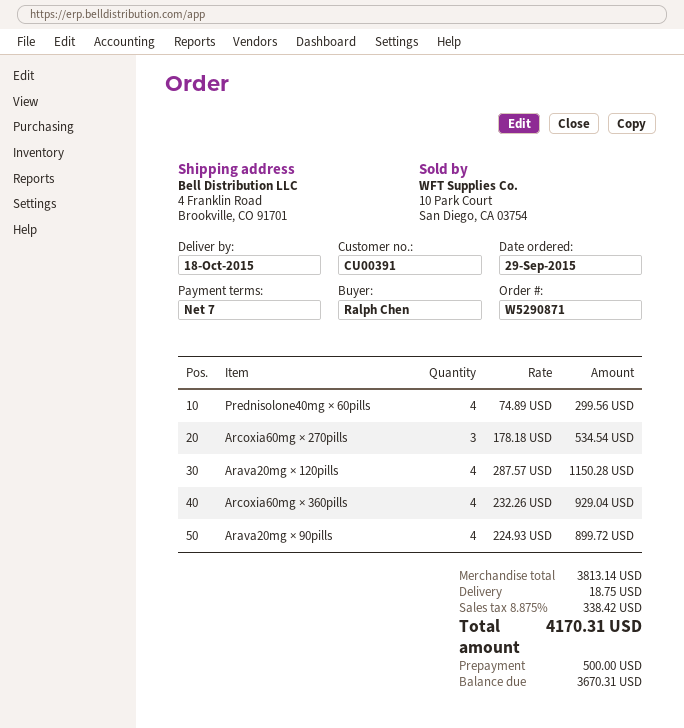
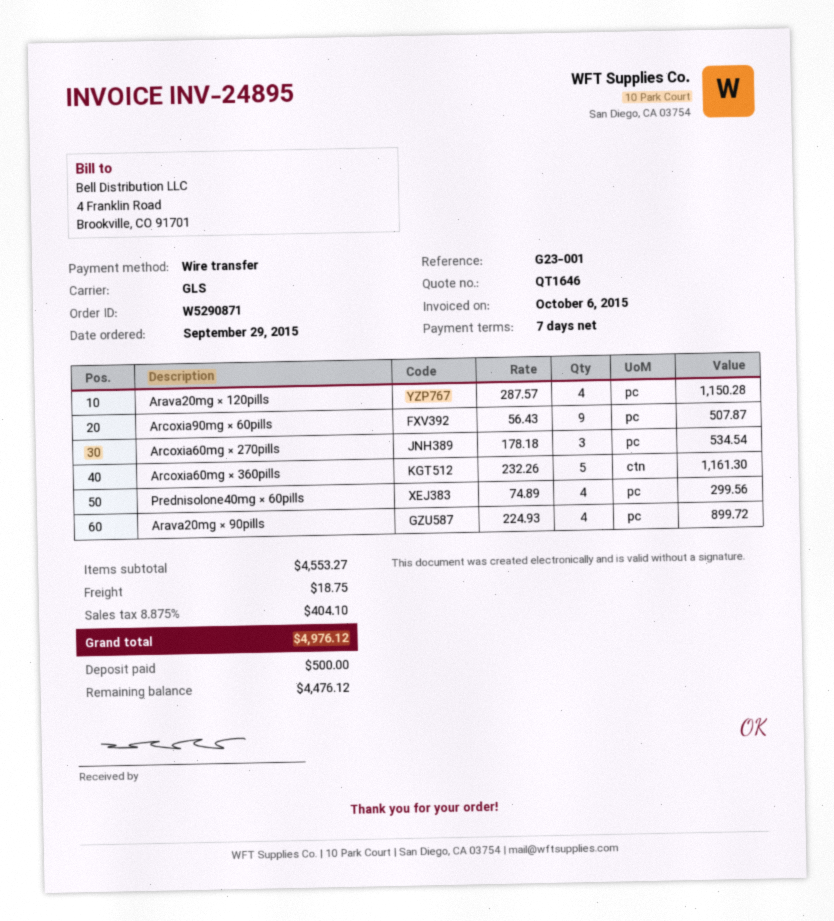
Arcoxia60mg × 360pills: 4 x 232.26 = 929.04 -> 5 x 232.26 = 1161.30
Arcoxia90mg × 60pills: none -> 9 x 56.43 = 507.87
subtotal: 3813.14 -> 4553.27
tax: 8.875% = 338.42 -> 8.875% = 404.10
total: 4170.31 -> 4976.12
balance: 3670.31 -> 4476.12

